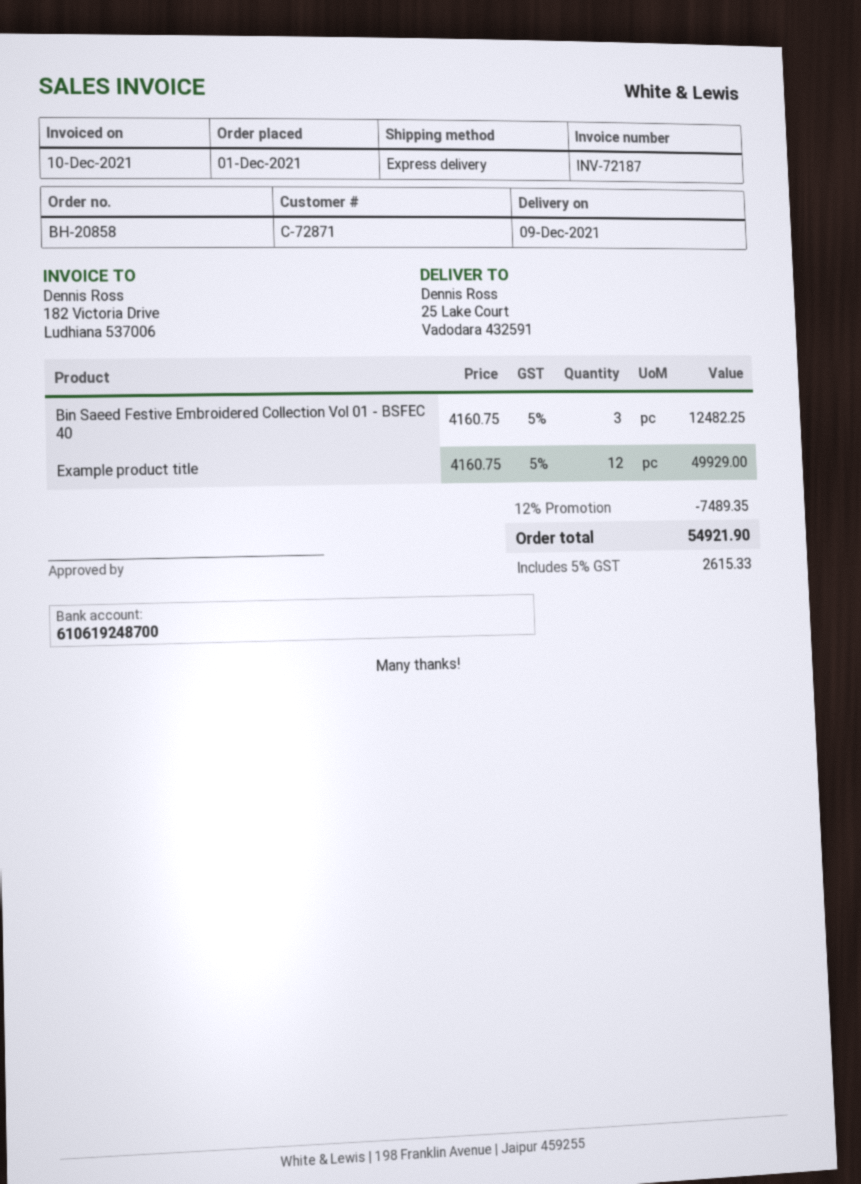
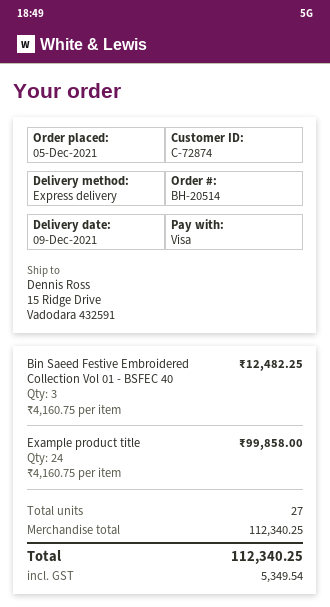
order number: BH-20858 -> BH-20514
order date: 2021-12-01 -> 2021-12-05
customer number: C-72871 -> C-72874
ship to: 25 Lake Court, Vadodara 432591 -> 15 Ridge Drive, Vadodara 432591
Example product title: 12 x 4160.75 = 49929.00 -> 24 x 4160.75 = 99858.00
discount: 12% = 7489.35 -> none
tax: 2615.33 -> 5349.54
total: 54921.90 -> 112340.25

